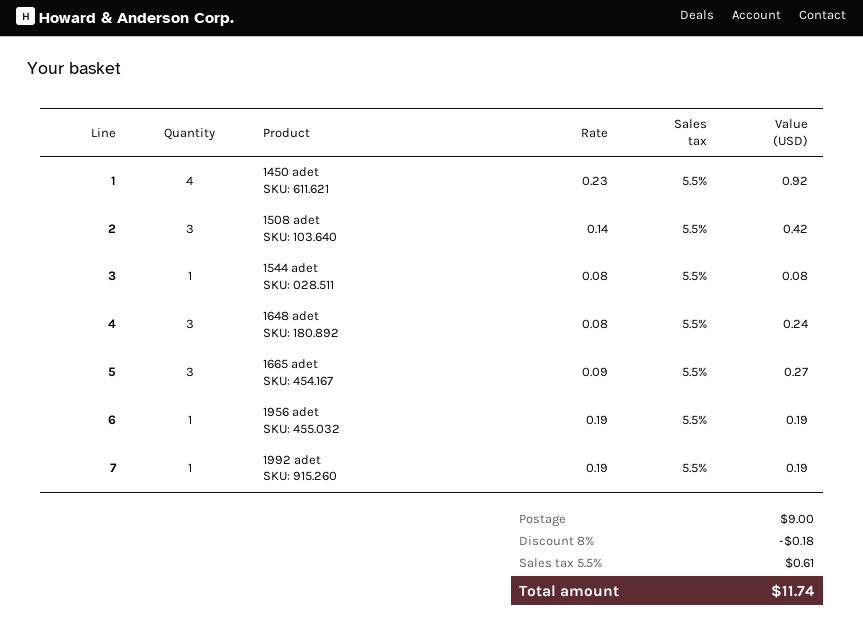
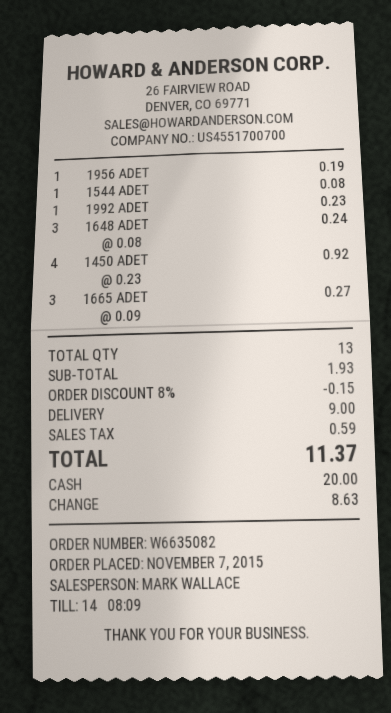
1508 adet: 3 x 0.14 = 0.42 -> none
1992 adet: 1 x 0.19 = 0.19 -> 1 x 0.23 = 0.23
discount: 8% = 0.18 -> 8% = 0.15
tax: 0.61 -> 0.59
total: 11.74 -> 11.37

